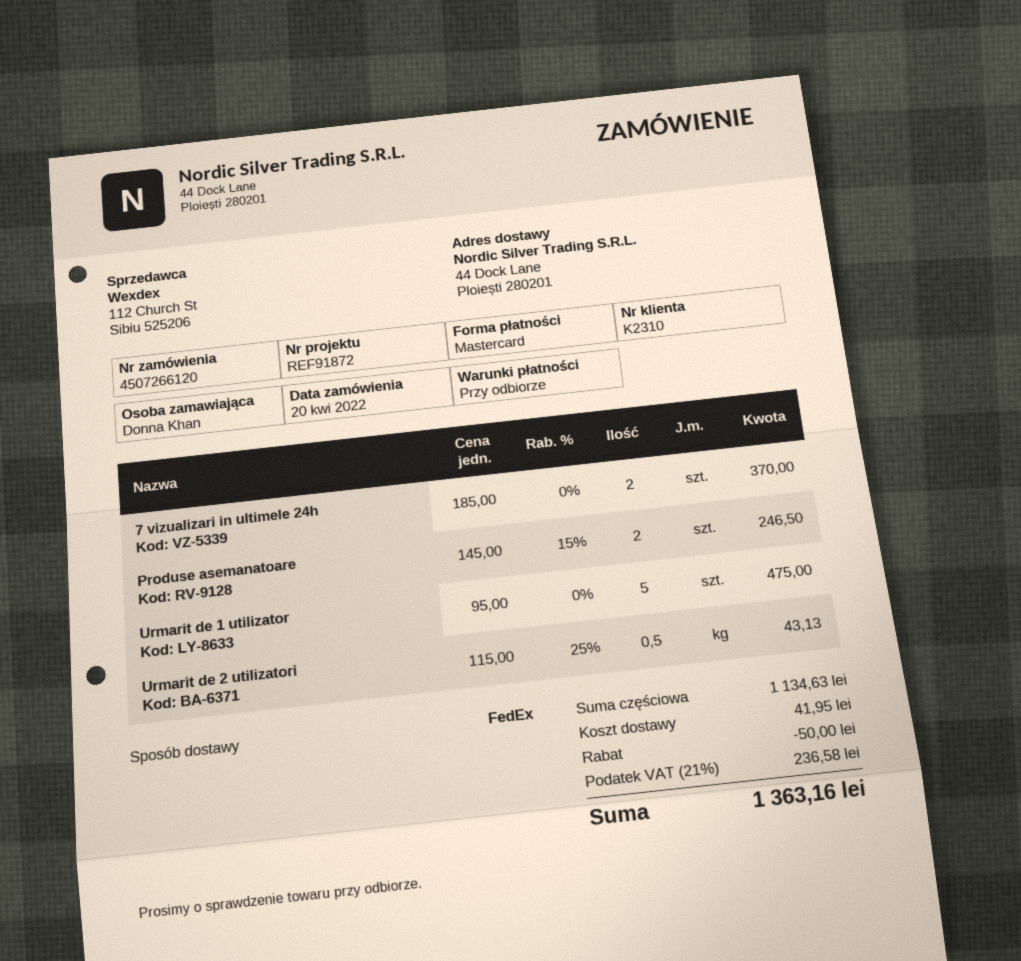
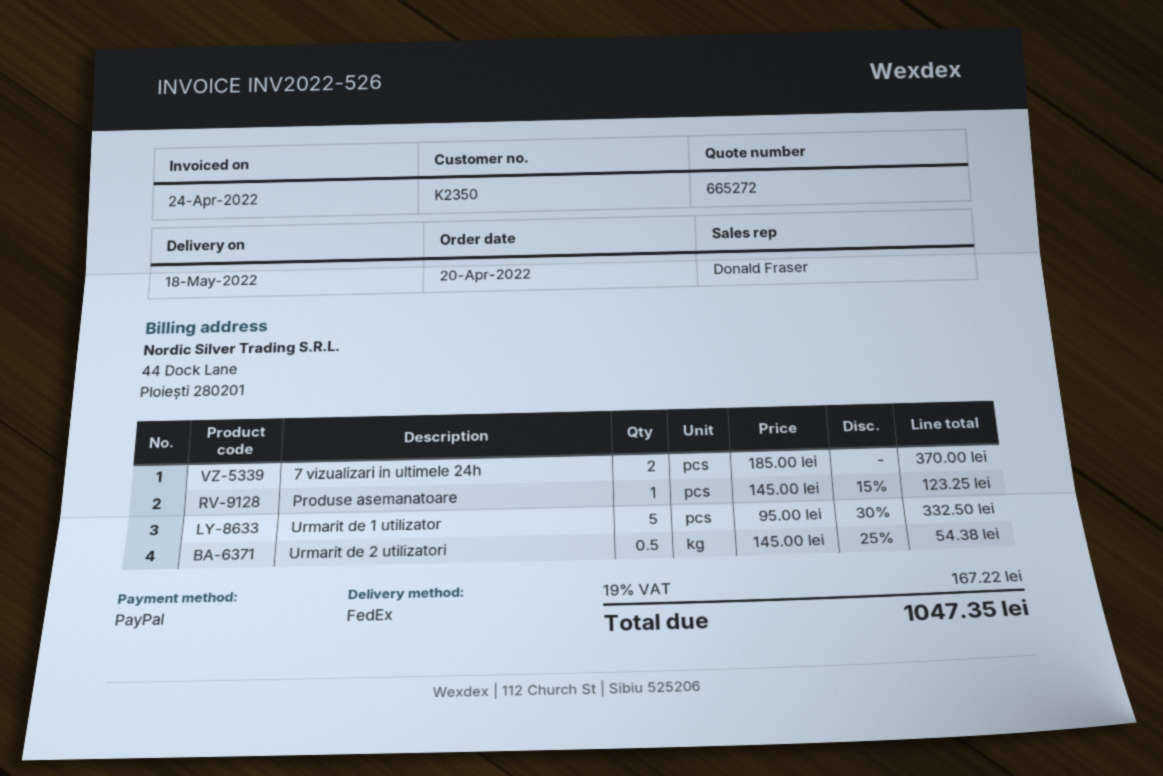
customer number: K2310 -> K2350
payment method: Mastercard -> PayPal
Produse asemanatoare: 2 x 145.00 - 15% = 246.50 -> 1 x 145.00 - 15% = 123.25
Urmarit de 1 utilizator: 5 x 95.00 = 475.00 -> 5 x 95.00 - 30% = 332.50
Urmarit de 2 utilizatori: 0.5 x 115.00 - 25% = 43.13 -> 0.5 x 145.00 - 25% = 54.38
discount: 50.00 -> none
shipping: 41.95 -> none
tax: 21% = 236.58 -> 19% = 167.22
total: 1363.16 -> 1047.35

